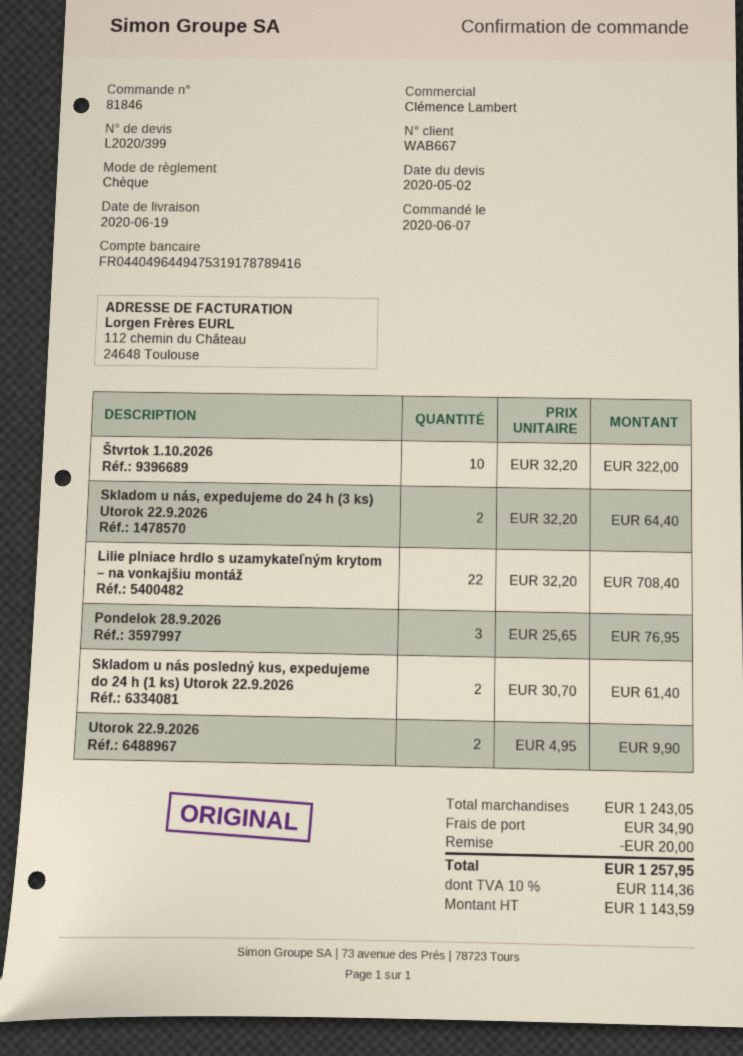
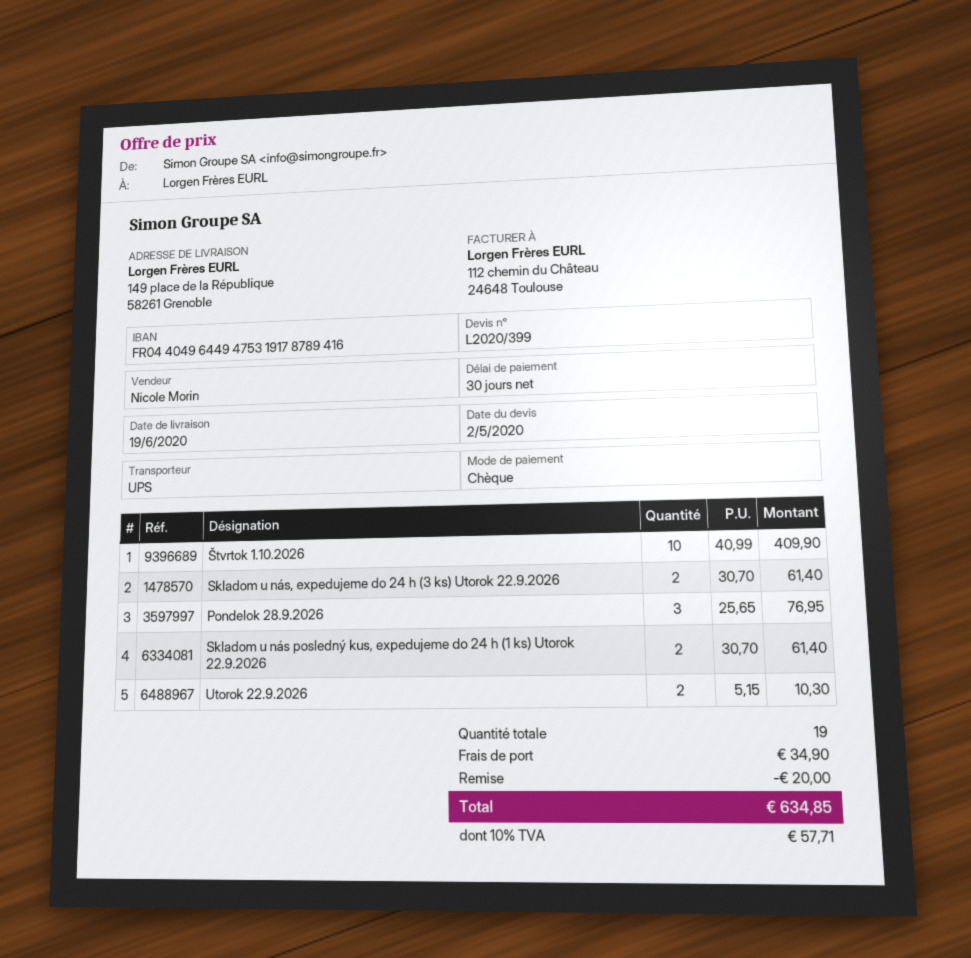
sales rep: Clémence Lambert -> Nicole Morin
Štvrtok 1.10.2026: 10 x 32.20 = 322.00 -> 10 x 40.99 = 409.90
Skladom u nás, expedujeme do 24 h (3 ks) Utorok 22.9.2026: 2 x 32.20 = 64.40 -> 2 x 30.70 = 61.40
Lilie plniace hrdlo s uzamykateľným krytom – na vonkajšiu montáž: 22 x 32.20 = 708.40 -> none
Utorok 22.9.2026: 2 x 4.95 = 9.90 -> 2 x 5.15 = 10.30
tax: 10% = 114.36 -> 10% = 57.71
total: 1257.95 -> 634.85

